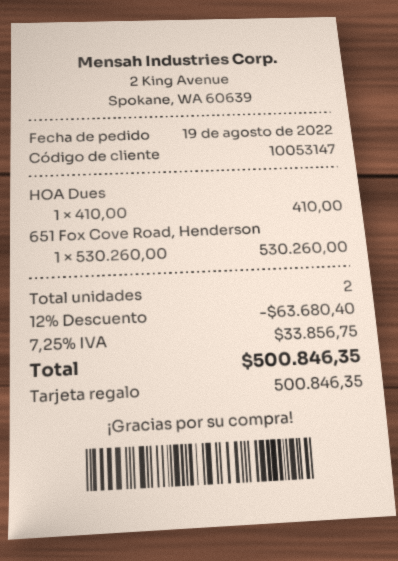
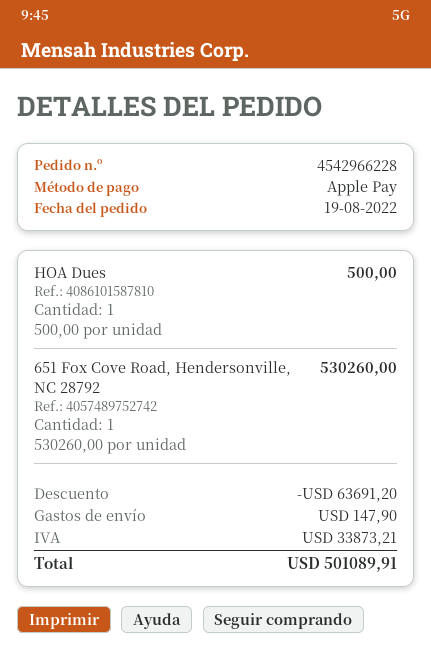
payment method: gift card -> Apple Pay
HOA Dues: 1 x 410.00 = 410.00 -> 1 x 500.00 = 500.00
discount: 63680.40 -> 63691.20
shipping: none -> 147.90
tax: 33856.75 -> 33873.21
total: 500846.35 -> 501089.91

